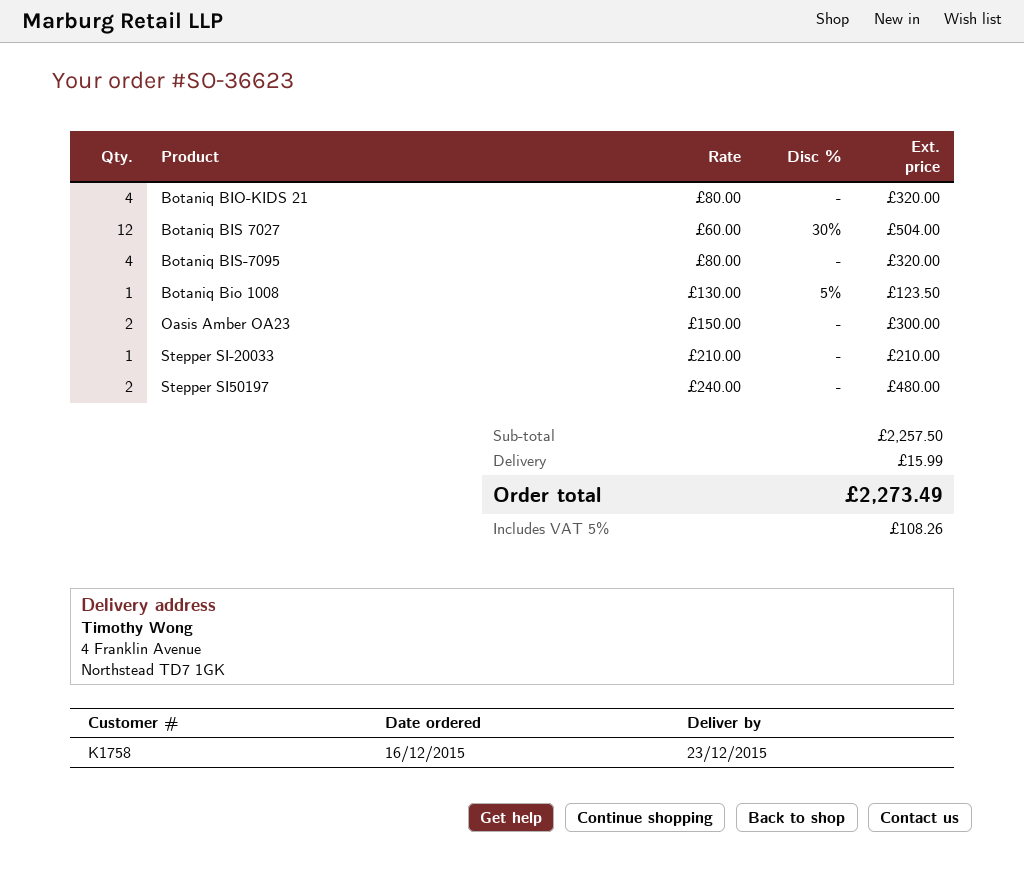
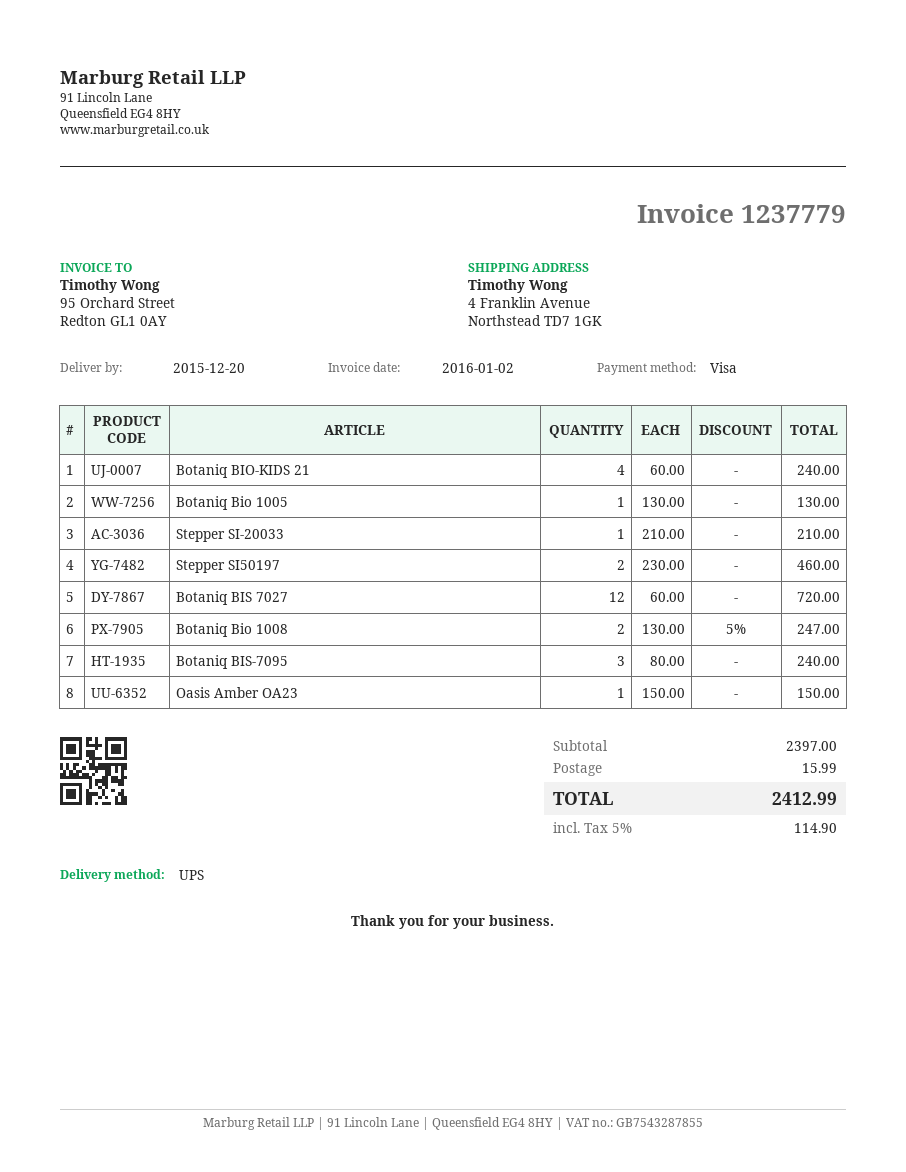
delivery date: 2015-12-23 -> 2015-12-20
Botaniq BIO-KIDS 21: 4 x 80.00 = 320.00 -> 4 x 60.00 = 240.00
Botaniq BIS 7027: 12 x 60.00 - 30% = 504.00 -> 12 x 60.00 = 720.00
Botaniq BIS-7095: 4 x 80.00 = 320.00 -> 3 x 80.00 = 240.00
Botaniq Bio 1008: 1 x 130.00 - 5% = 123.50 -> 2 x 130.00 - 5% = 247.00
Oasis Amber OA23: 2 x 150.00 = 300.00 -> 1 x 150.00 = 150.00
Stepper SI50197: 2 x 240.00 = 480.00 -> 2 x 230.00 = 460.00
Botaniq Bio 1005: none -> 1 x 130.00 = 130.00
subtotal: 2257.50 -> 2397.00
tax: 5% = 108.26 -> 5% = 114.90
total: 2273.49 -> 2412.99

